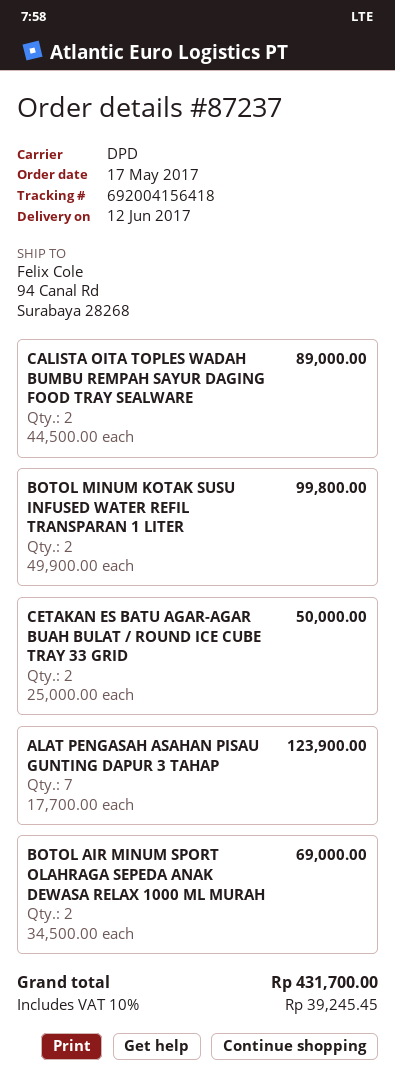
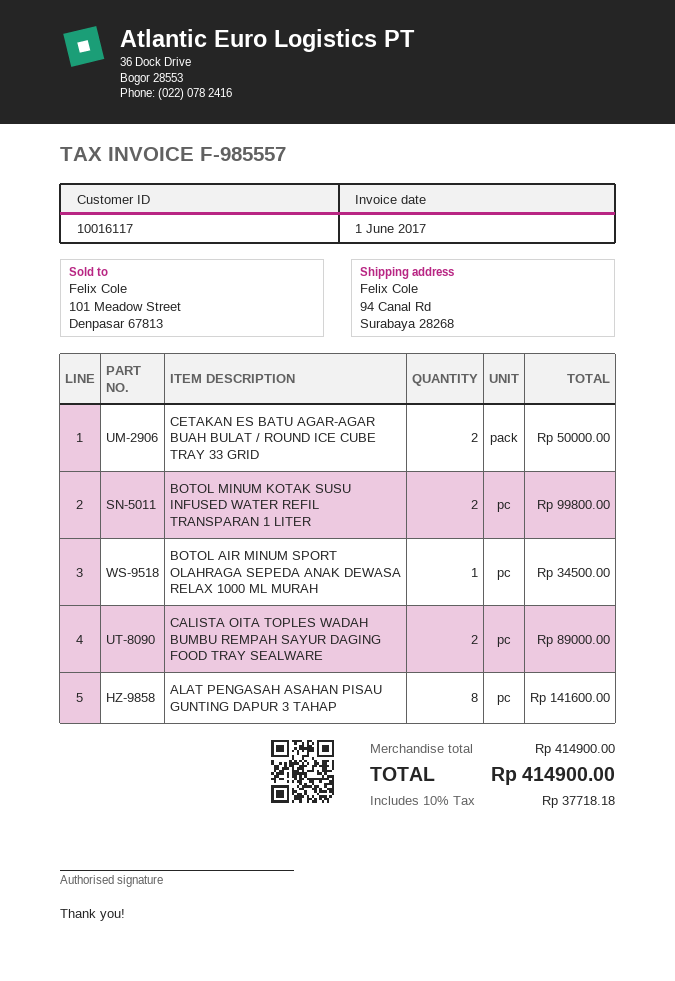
ALAT PENGASAH ASAHAN PISAU GUNTING DAPUR 3 TAHAP: 7 for 123900.00 -> 8 for 141600.00
BOTOL AIR MINUM SPORT OLAHRAGA SEPEDA ANAK DEWASA RELAX 1000 ML MURAH: 2 for 69000.00 -> 1 for 34500.00
tax: 10% = 39245.45 -> 10% = 37718.18
total: 431700.00 -> 414900.00

